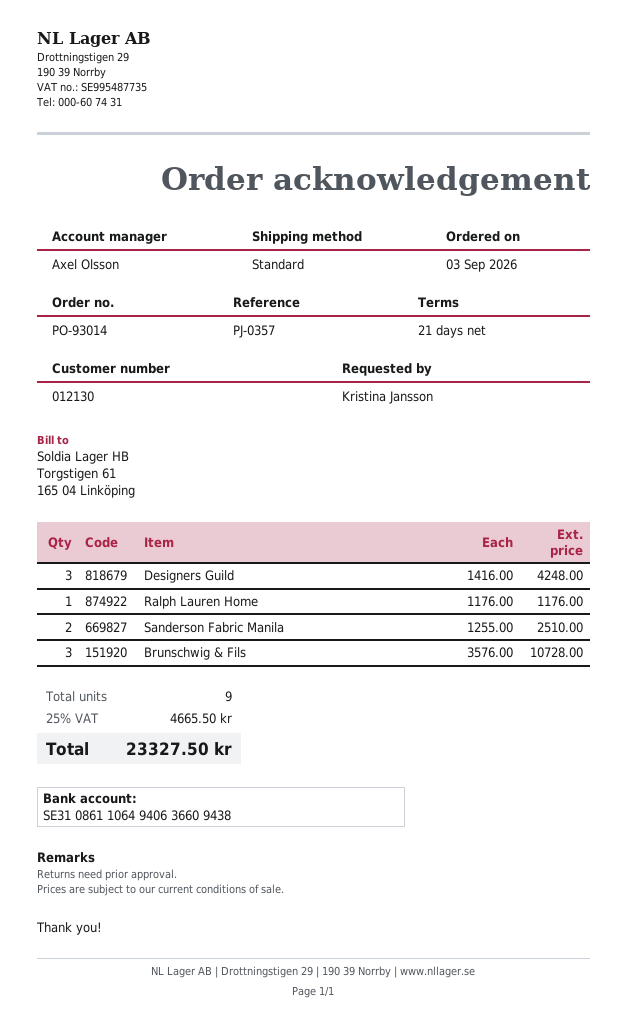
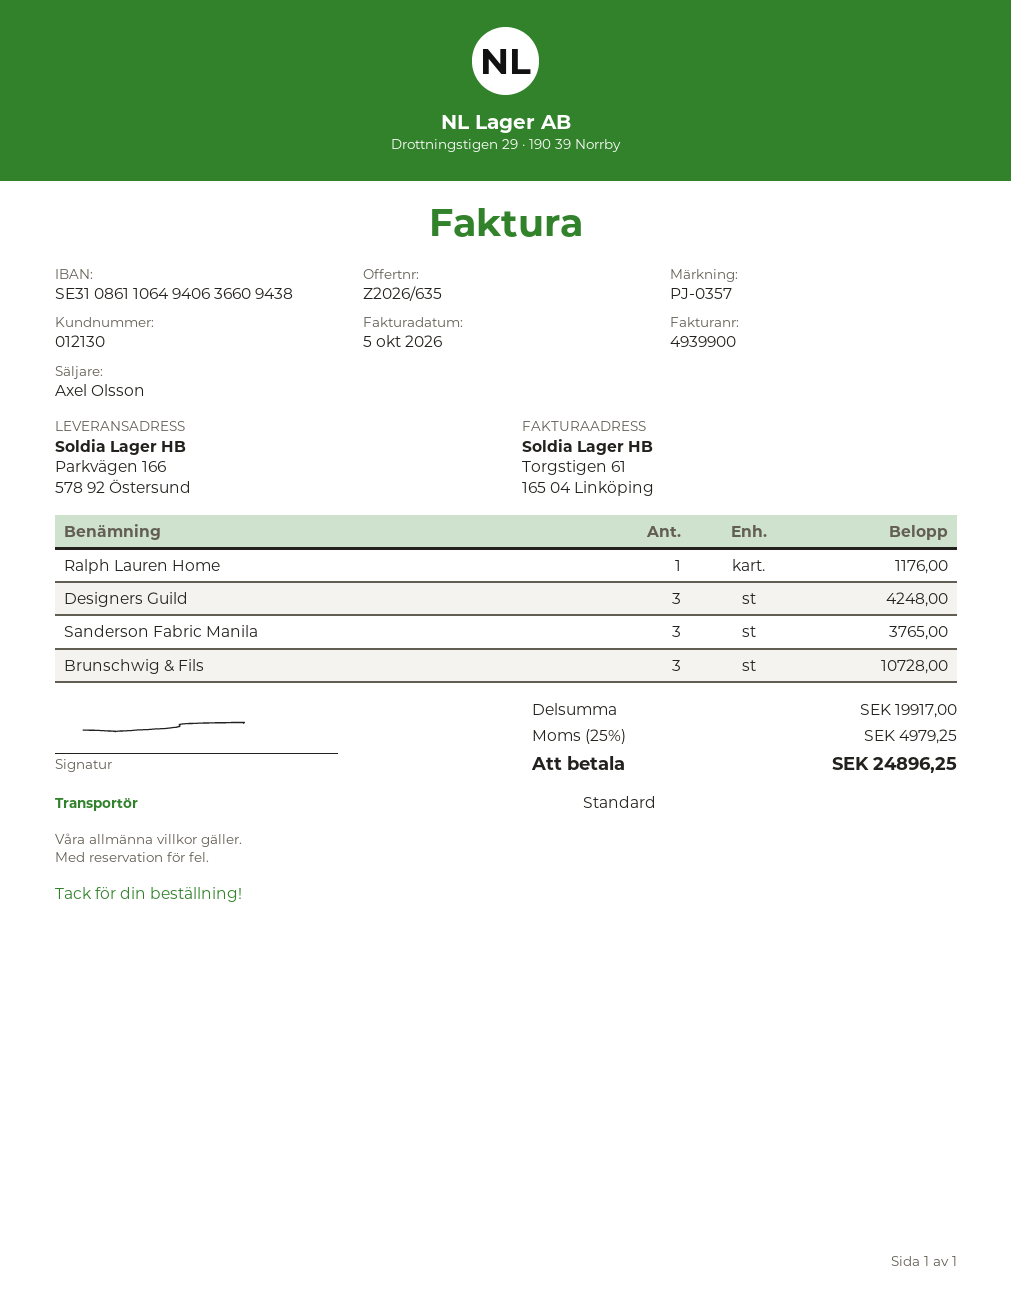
Sanderson Fabric Manila: 2 for 2510.00 -> 3 for 3765.00
tax: 25% = 4665.50 -> 25% = 4979.25
total: 23327.50 -> 24896.25

